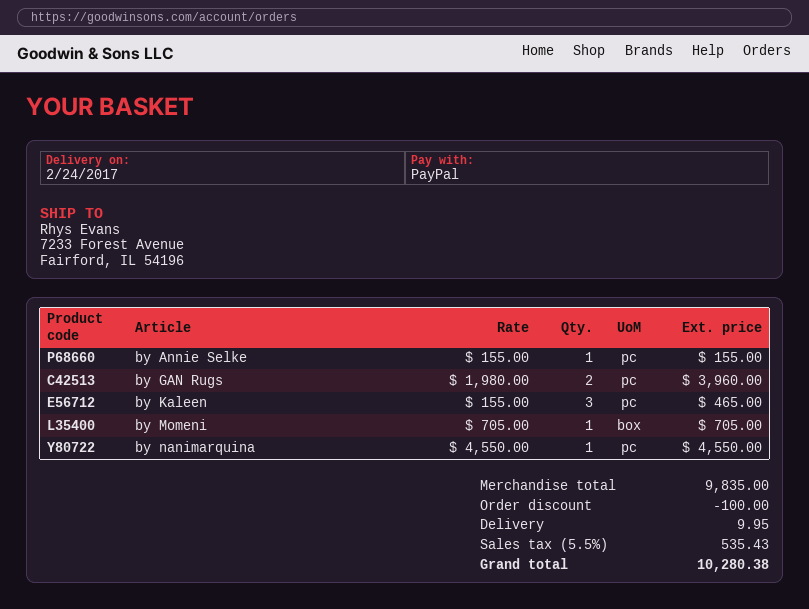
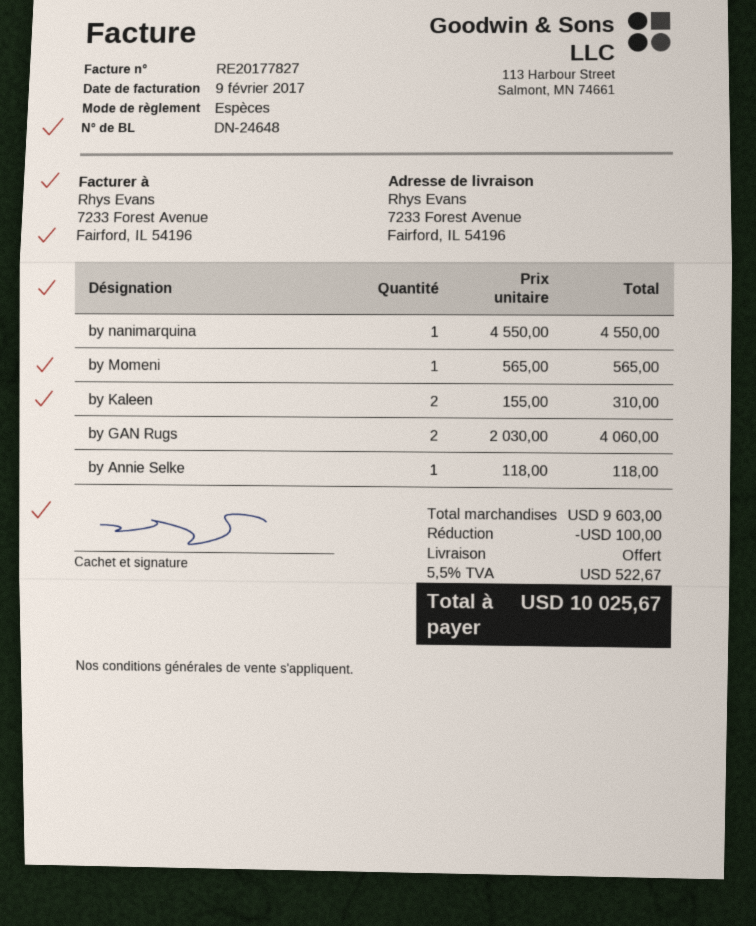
payment method: PayPal -> cash
by Annie Selke: 1 x 155.00 = 155.00 -> 1 x 118.00 = 118.00
by GAN Rugs: 2 x 1980.00 = 3960.00 -> 2 x 2030.00 = 4060.00
by Kaleen: 3 x 155.00 = 465.00 -> 2 x 155.00 = 310.00
by Momeni: 1 x 705.00 = 705.00 -> 1 x 565.00 = 565.00
subtotal: 9835.00 -> 9603.00
shipping: 9.95 -> 0.00
tax: 5.5% = 535.43 -> 5.5% = 522.67
total: 10280.38 -> 10025.67

